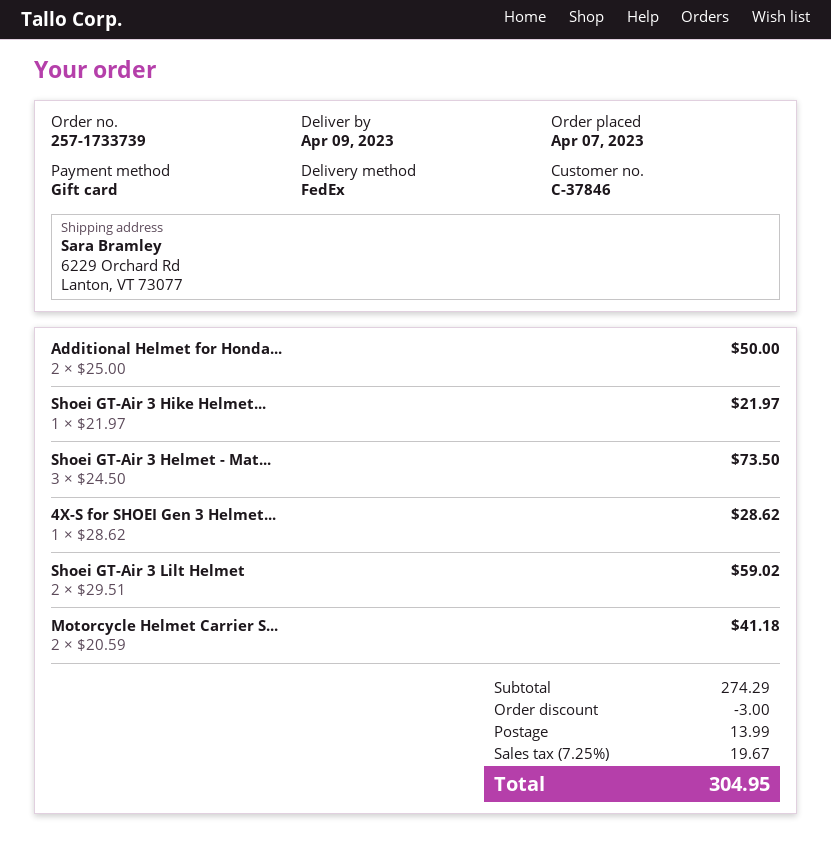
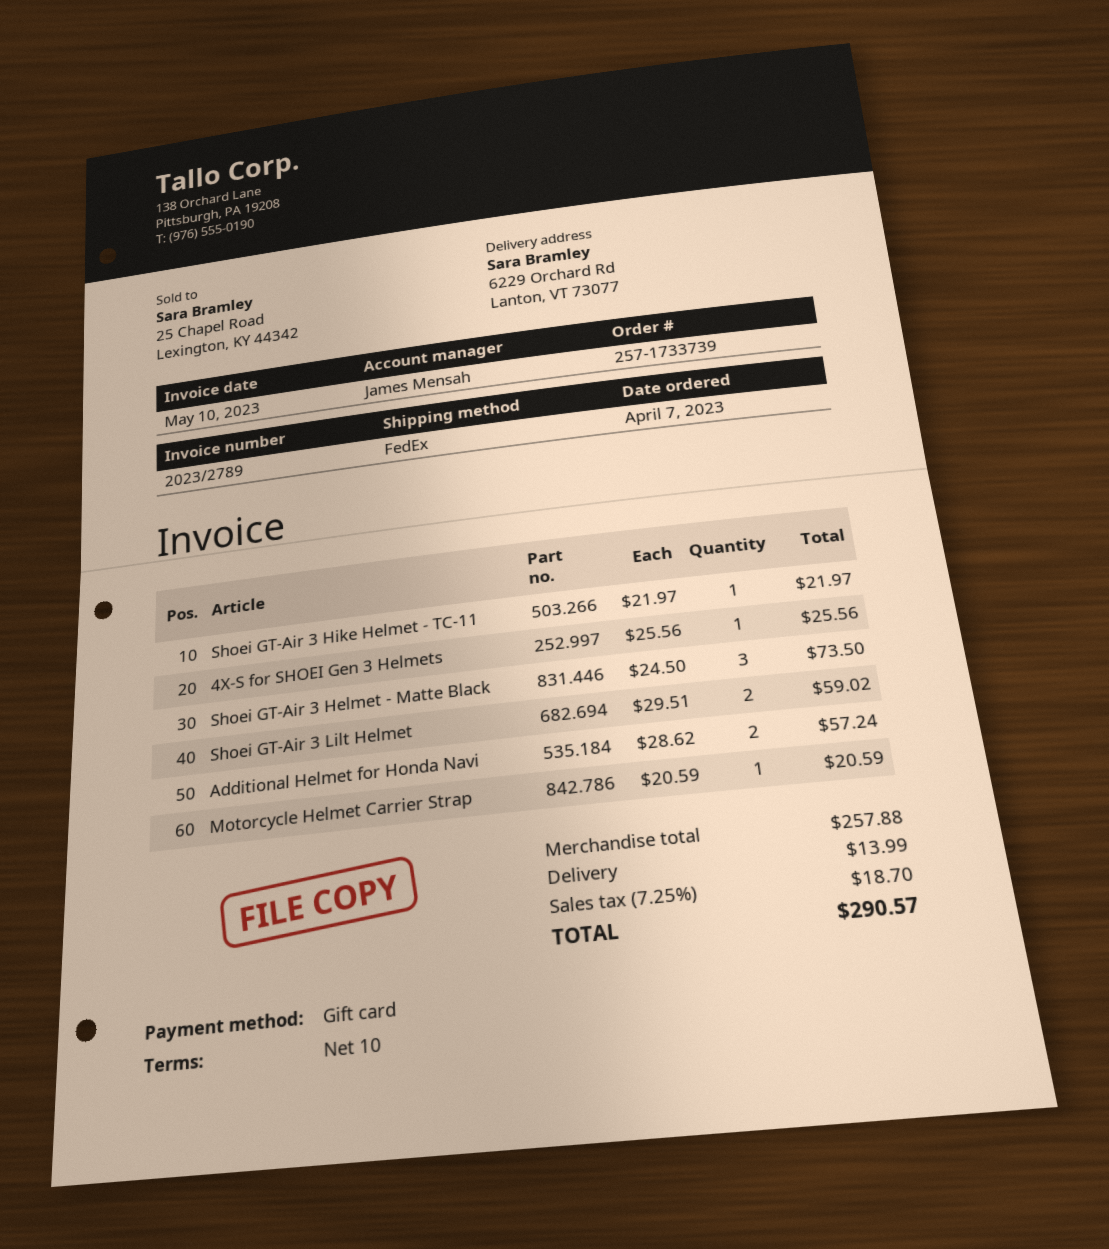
Additional Helmet for Honda...: 2 x 25.00 = 50.00 -> 2 x 28.62 = 57.24
4X-S for SHOEI Gen 3 Helmet...: 1 x 28.62 = 28.62 -> 1 x 25.56 = 25.56
Motorcycle Helmet Carrier S...: 2 x 20.59 = 41.18 -> 1 x 20.59 = 20.59
subtotal: 274.29 -> 257.88
discount: 3.00 -> none
tax: 7.25% = 19.67 -> 7.25% = 18.70
total: 304.95 -> 290.57

